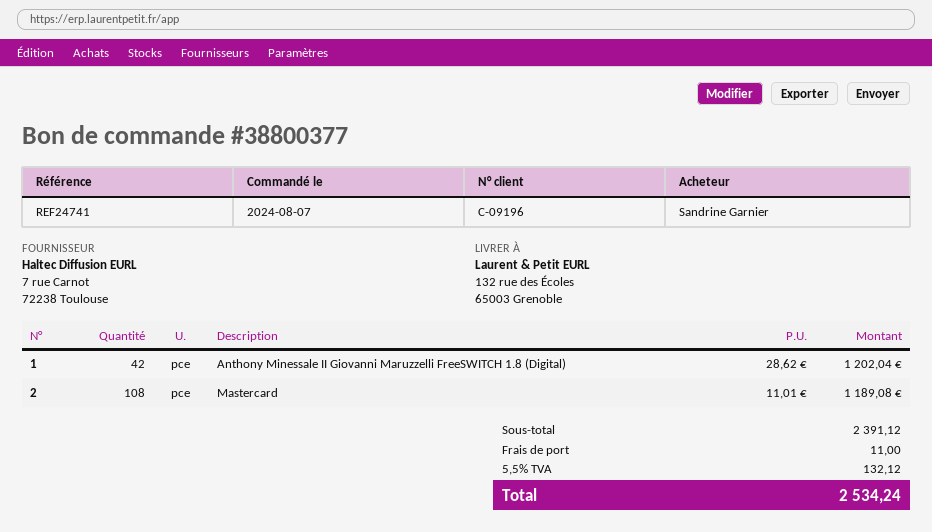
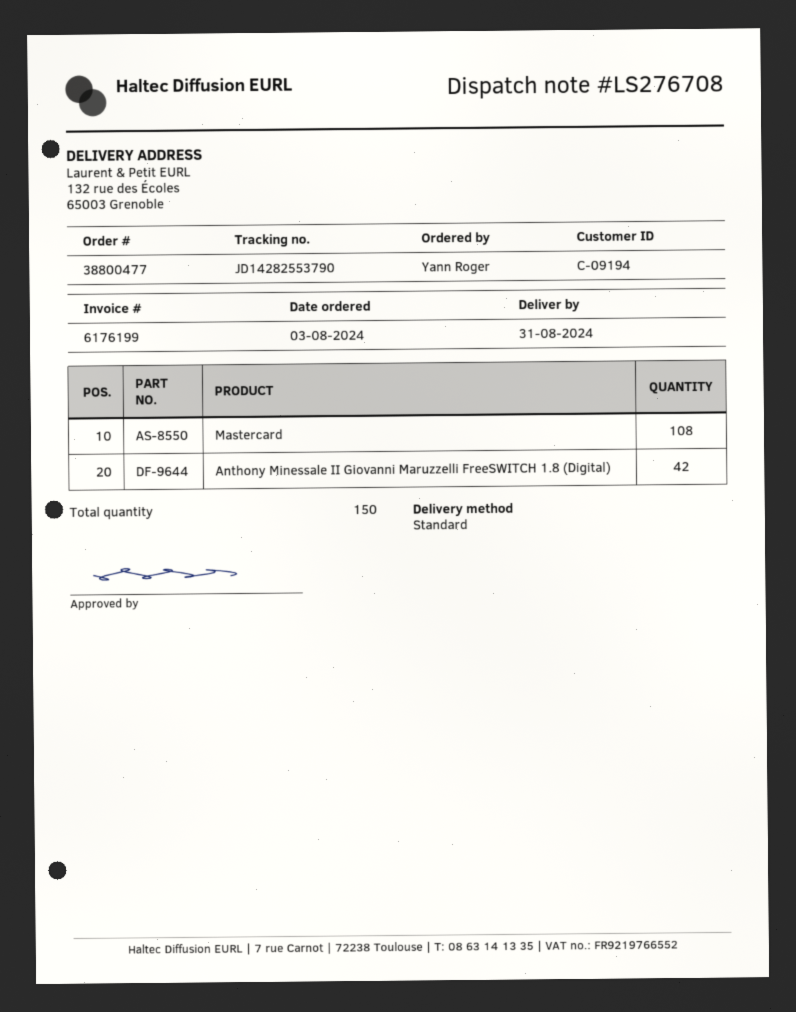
order number: 38800377 -> 38800477
order date: 2024-08-07 -> 2024-08-03
customer number: C-09196 -> C-09194
ordered by: Sandrine Garnier -> Yann Roger

